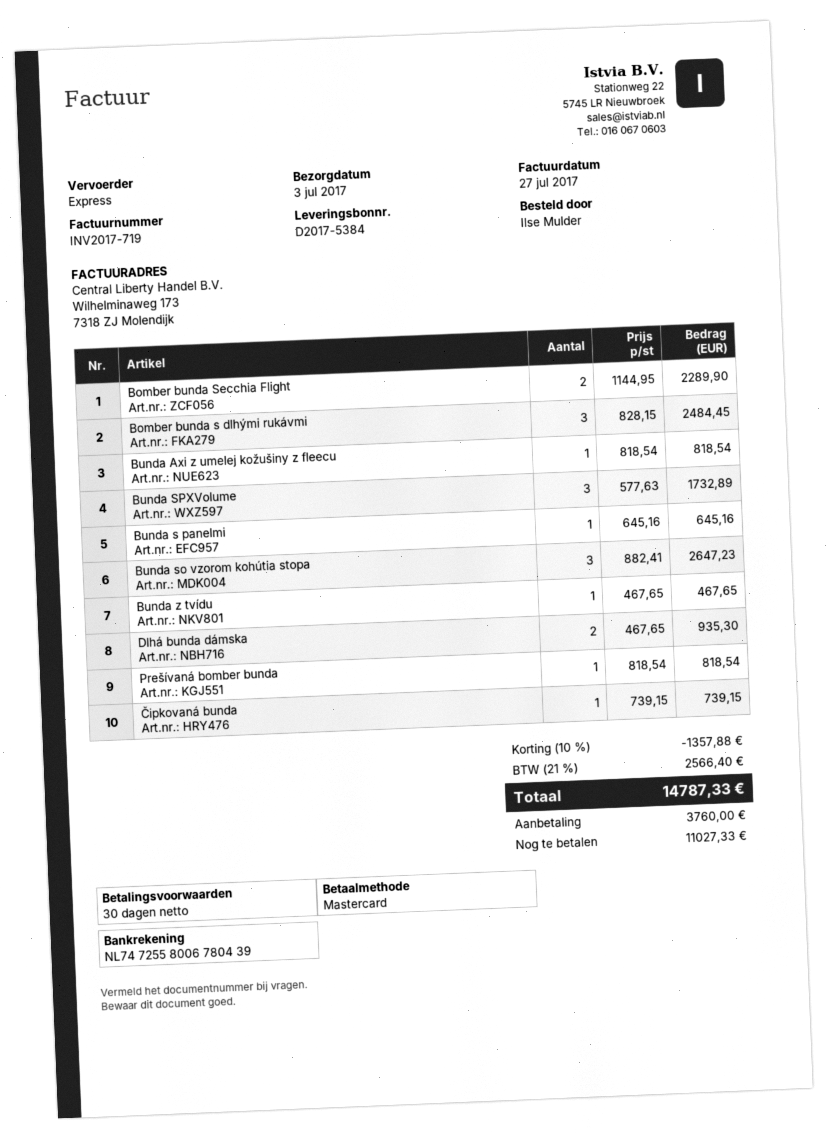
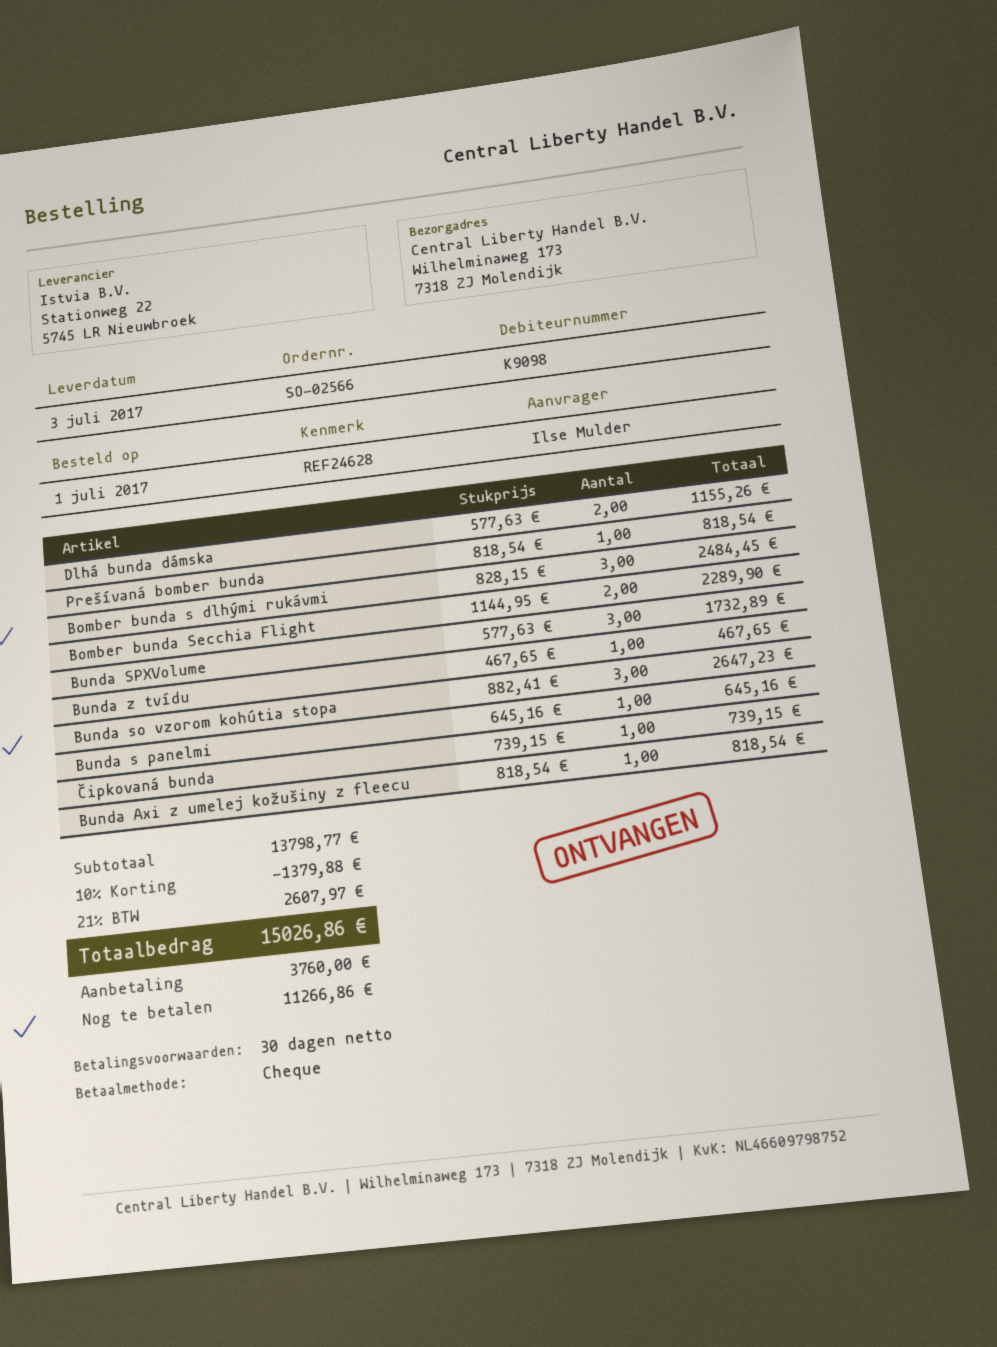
payment method: Mastercard -> cheque
Dlhá bunda dámska: 2 x 467.65 = 935.30 -> 2 x 577.63 = 1155.26
discount: 10% = 1357.88 -> 10% = 1379.88
tax: 21% = 2566.40 -> 21% = 2607.97
total: 14787.33 -> 15026.86
balance: 11027.33 -> 11266.86

